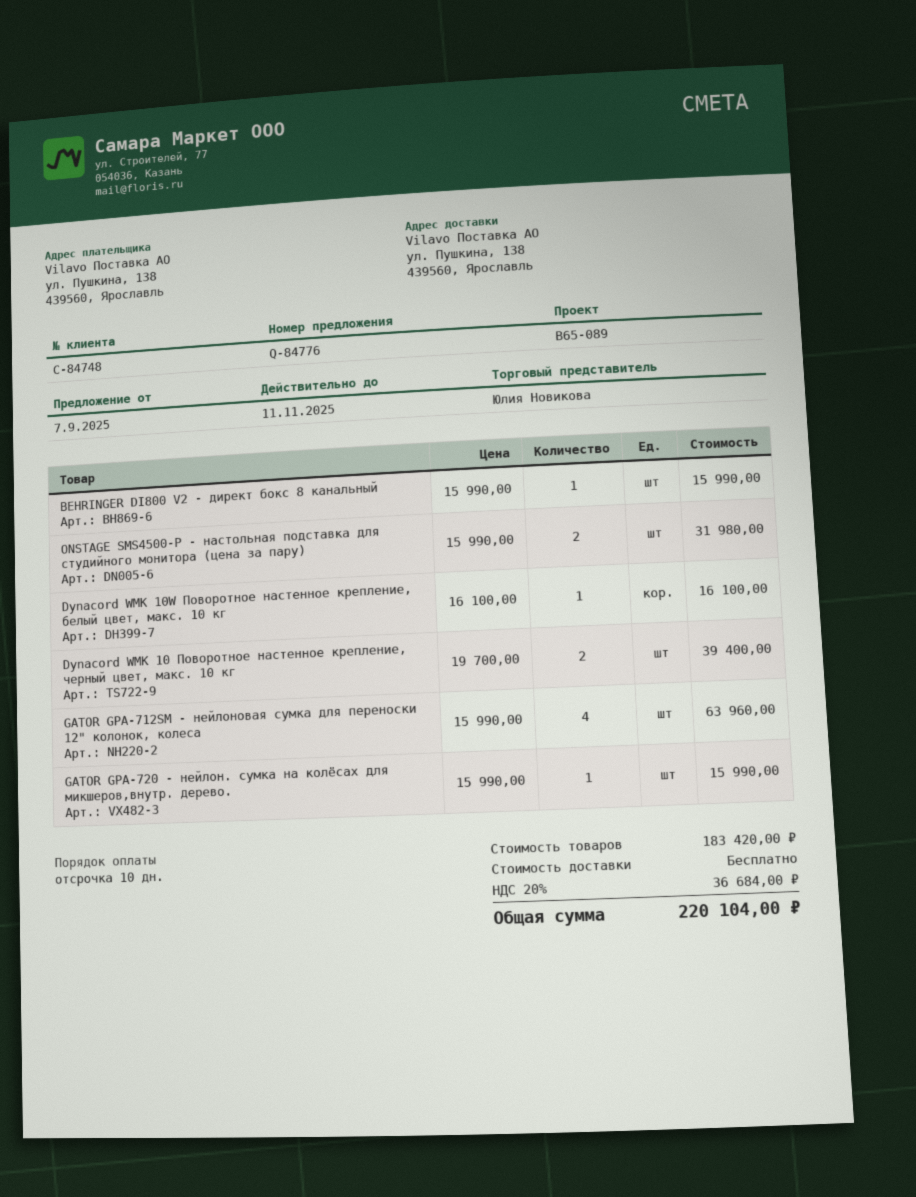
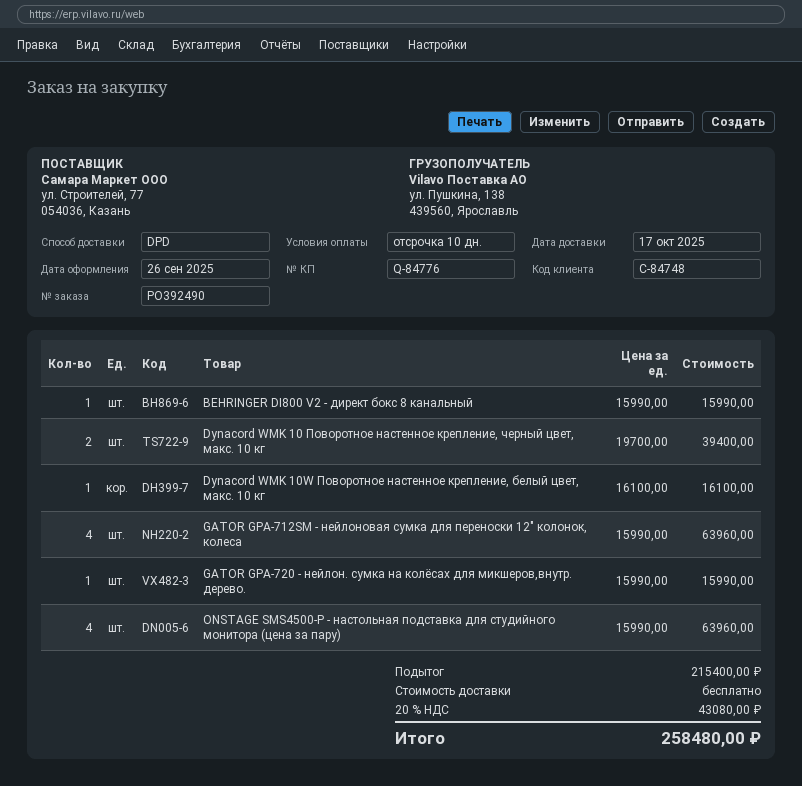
ONSTAGE SMS4500-P - настольная подставка для студийного монитора (цена за пару): 2 x 15990.00 = 31980.00 -> 4 x 15990.00 = 63960.00
subtotal: 183420.00 -> 215400.00
tax: 20% = 36684.00 -> 20% = 43080.00
total: 220104.00 -> 258480.00

